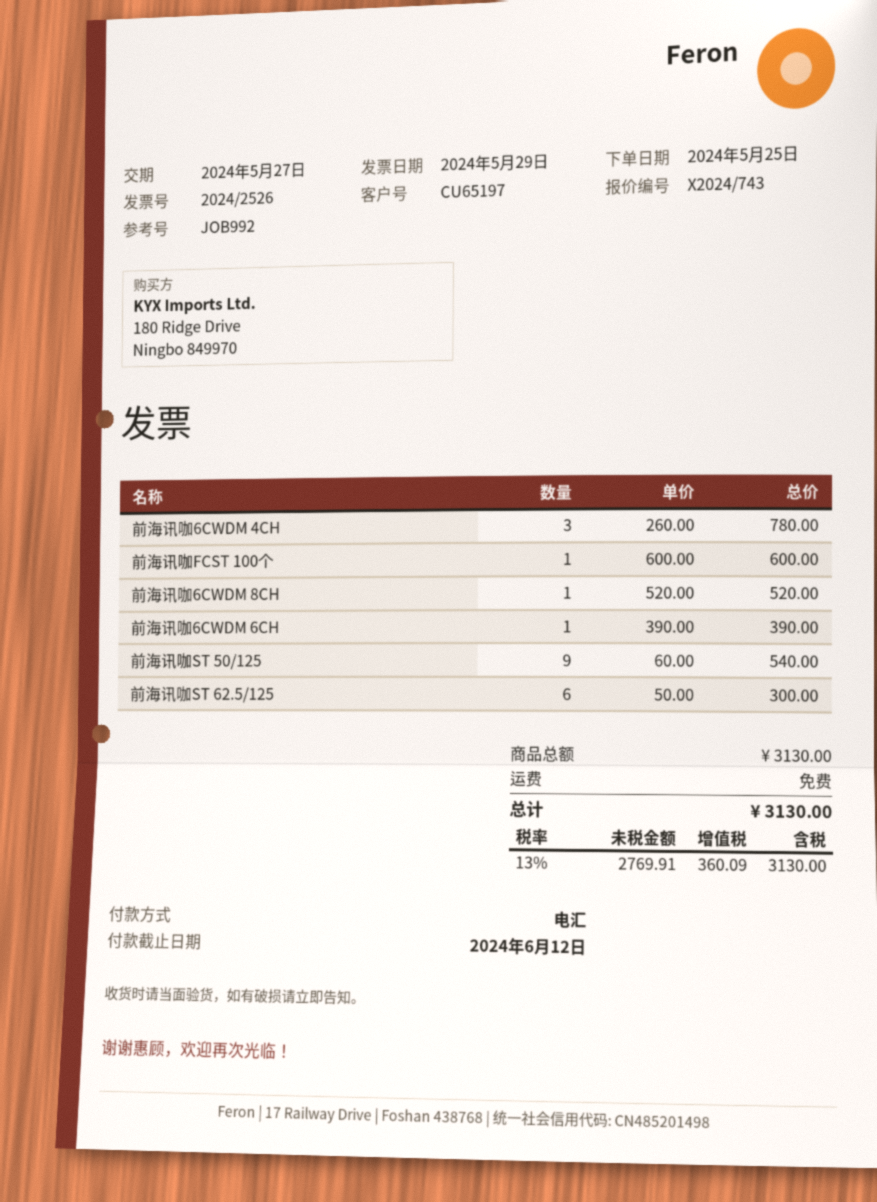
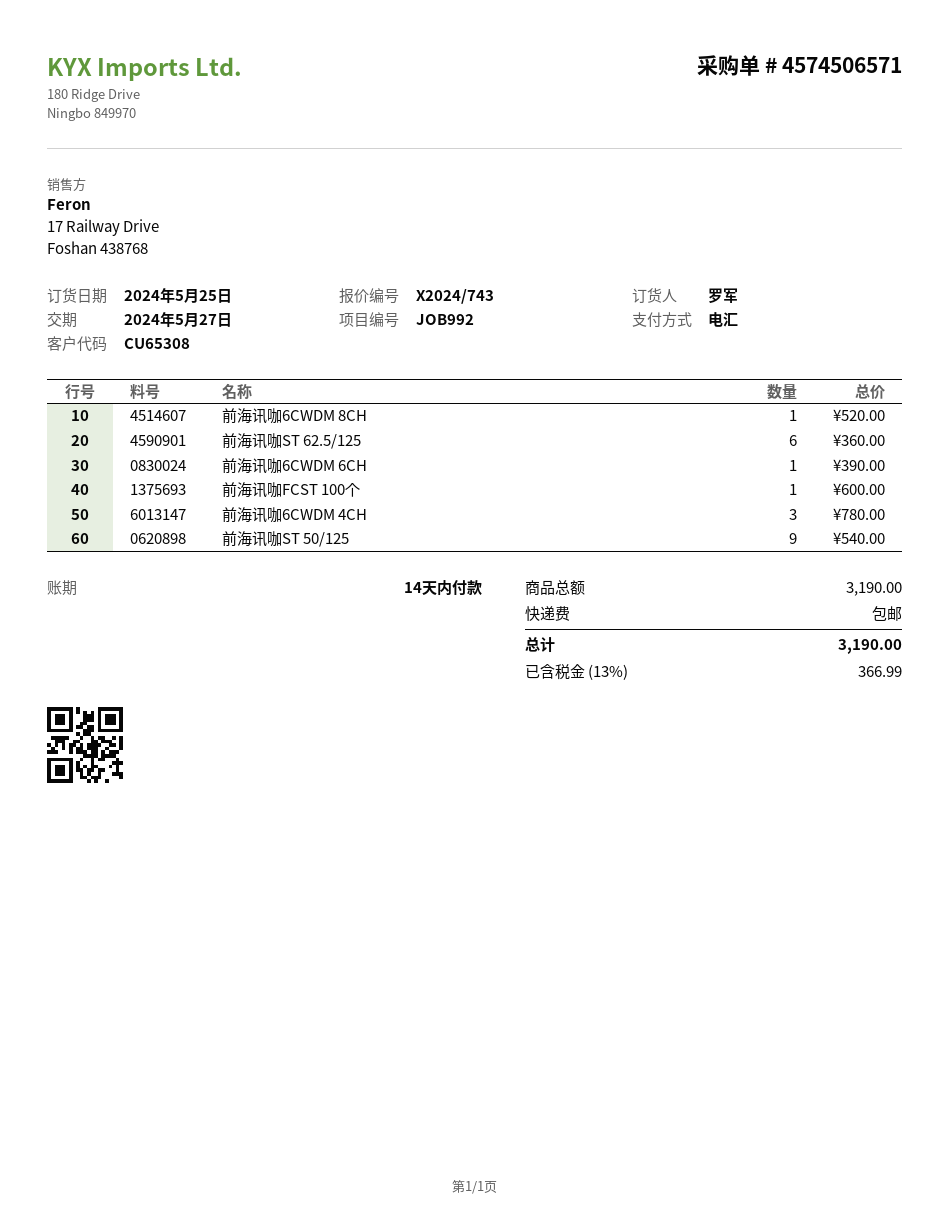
customer number: CU65197 -> CU65308
前海讯咖ST 62.5/125: 6 for 300.00 -> 6 for 360.00
subtotal: 3130.00 -> 3190.00
tax: 13% = 360.09 -> 13% = 366.99
total: 3130.00 -> 3190.00

